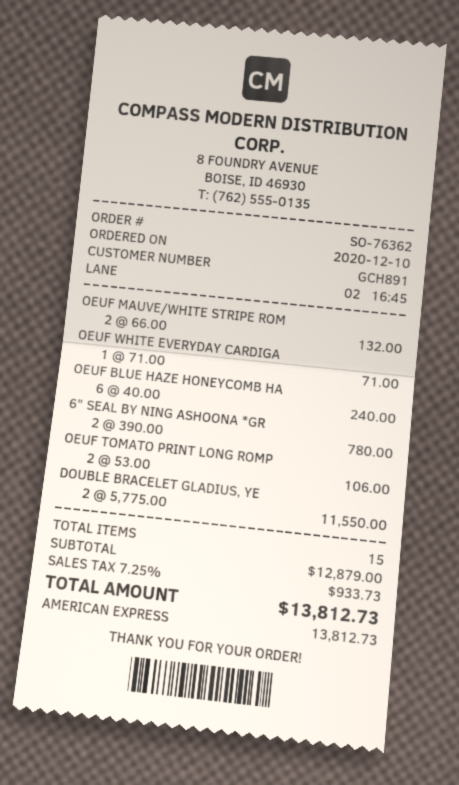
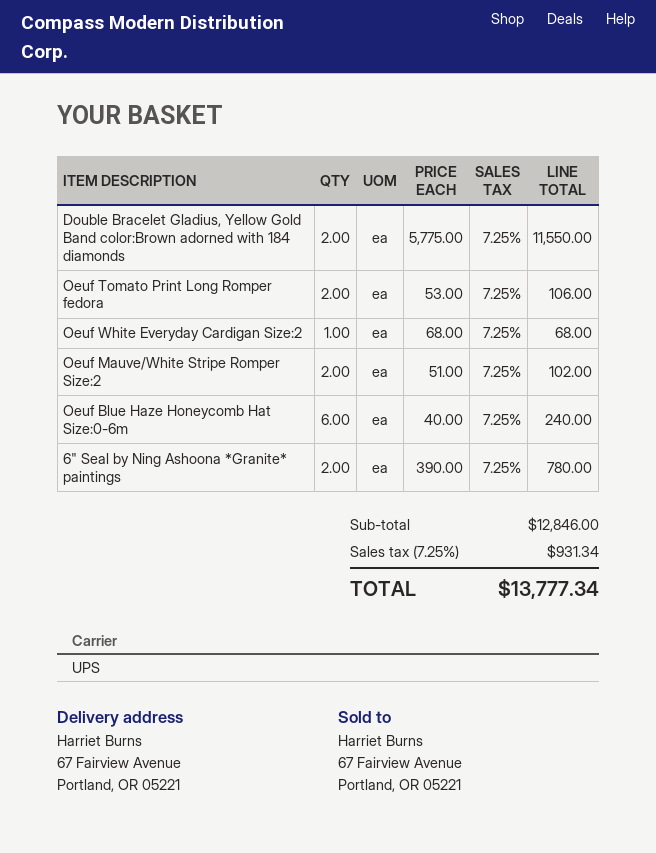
OEUF MAUVE/WHITE STRIPE ROM: 2 x 66.00 = 132.00 -> 2 x 51.00 = 102.00
OEUF WHITE EVERYDAY CARDIGA: 1 x 71.00 = 71.00 -> 1 x 68.00 = 68.00
subtotal: 12879.00 -> 12846.00
tax: 7.25% = 933.73 -> 7.25% = 931.34
total: 13812.73 -> 13777.34

